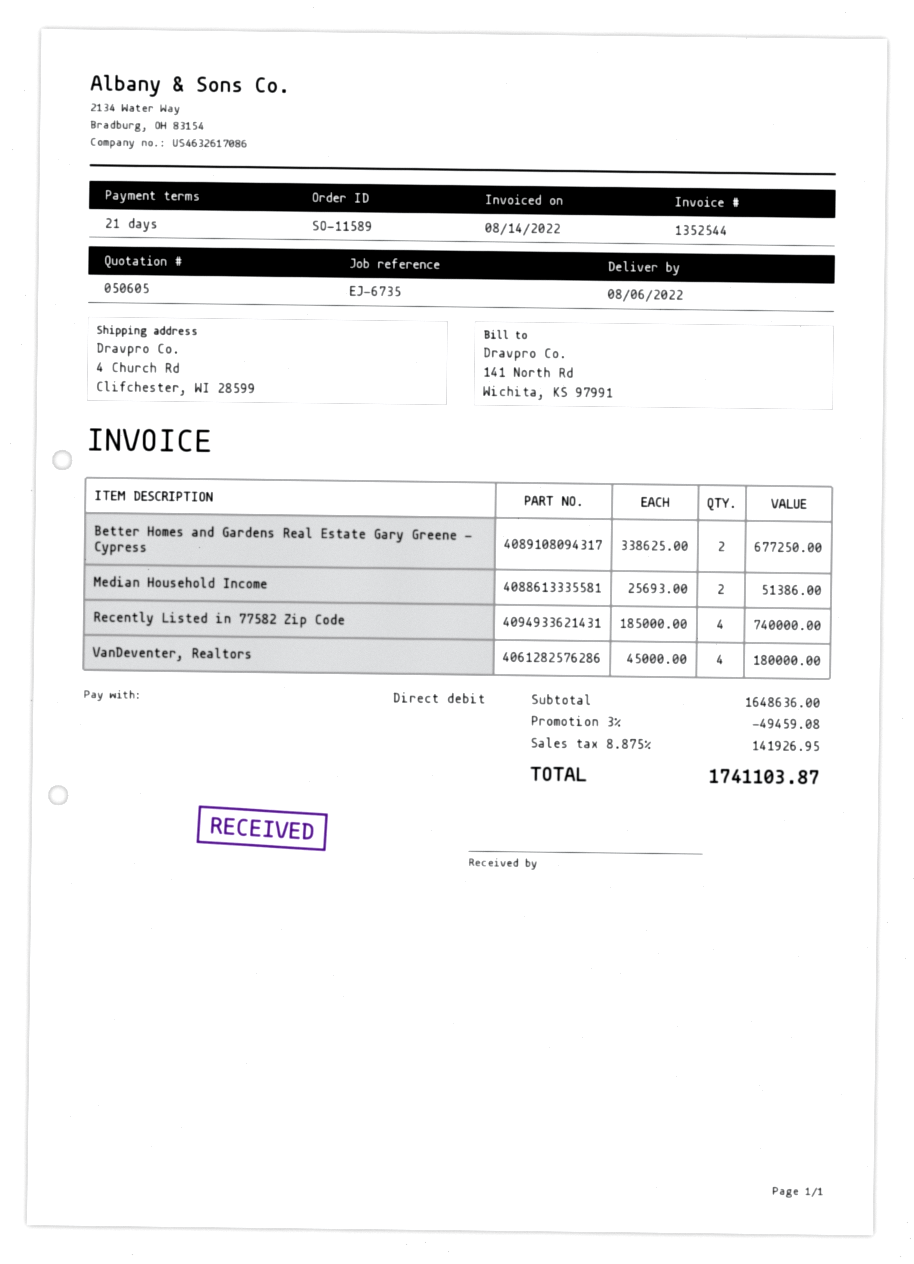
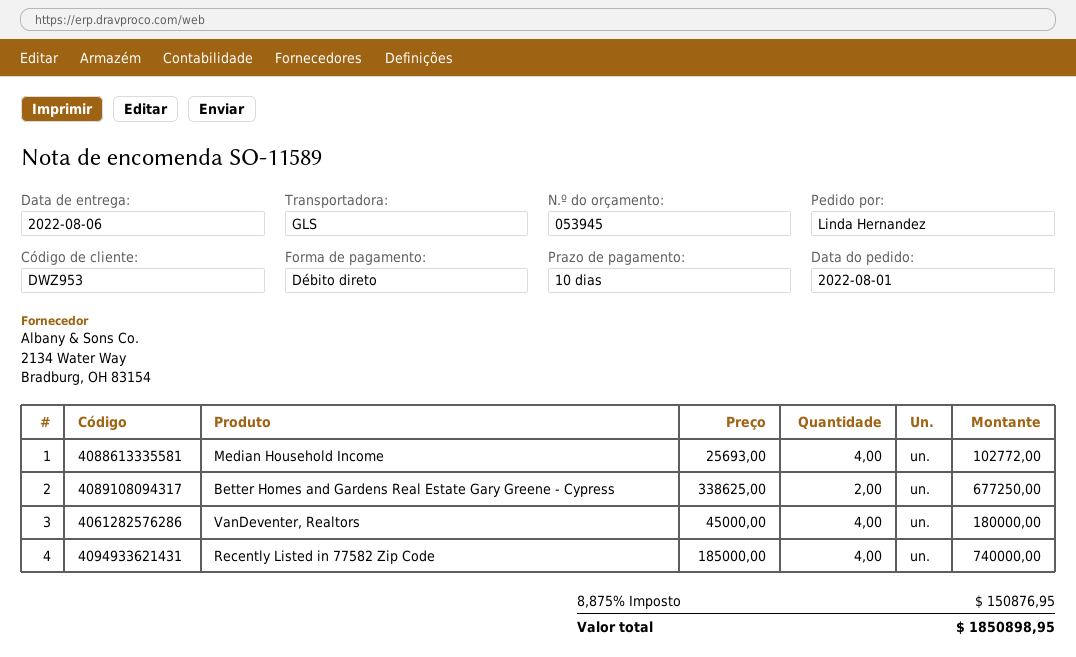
quote number: 050605 -> 053945
payment terms: 21 days -> 10 days
Median Household Income: 2 x 25693.00 = 51386.00 -> 4 x 25693.00 = 102772.00
discount: 3% = 49459.08 -> none
tax: 8.875% = 141926.95 -> 8.875% = 150876.95
total: 1741103.87 -> 1850898.95

